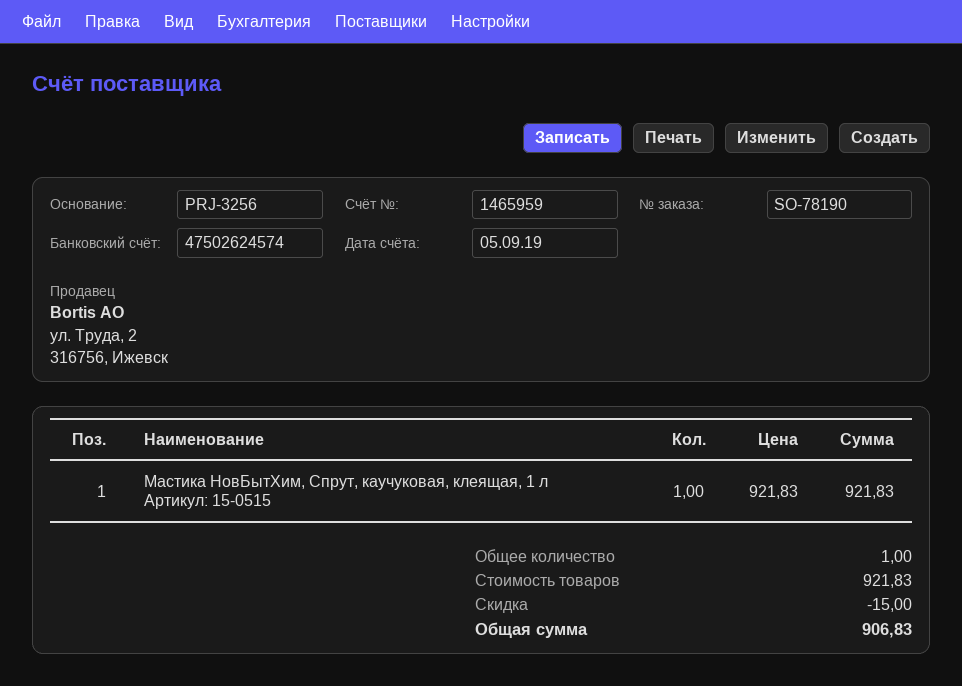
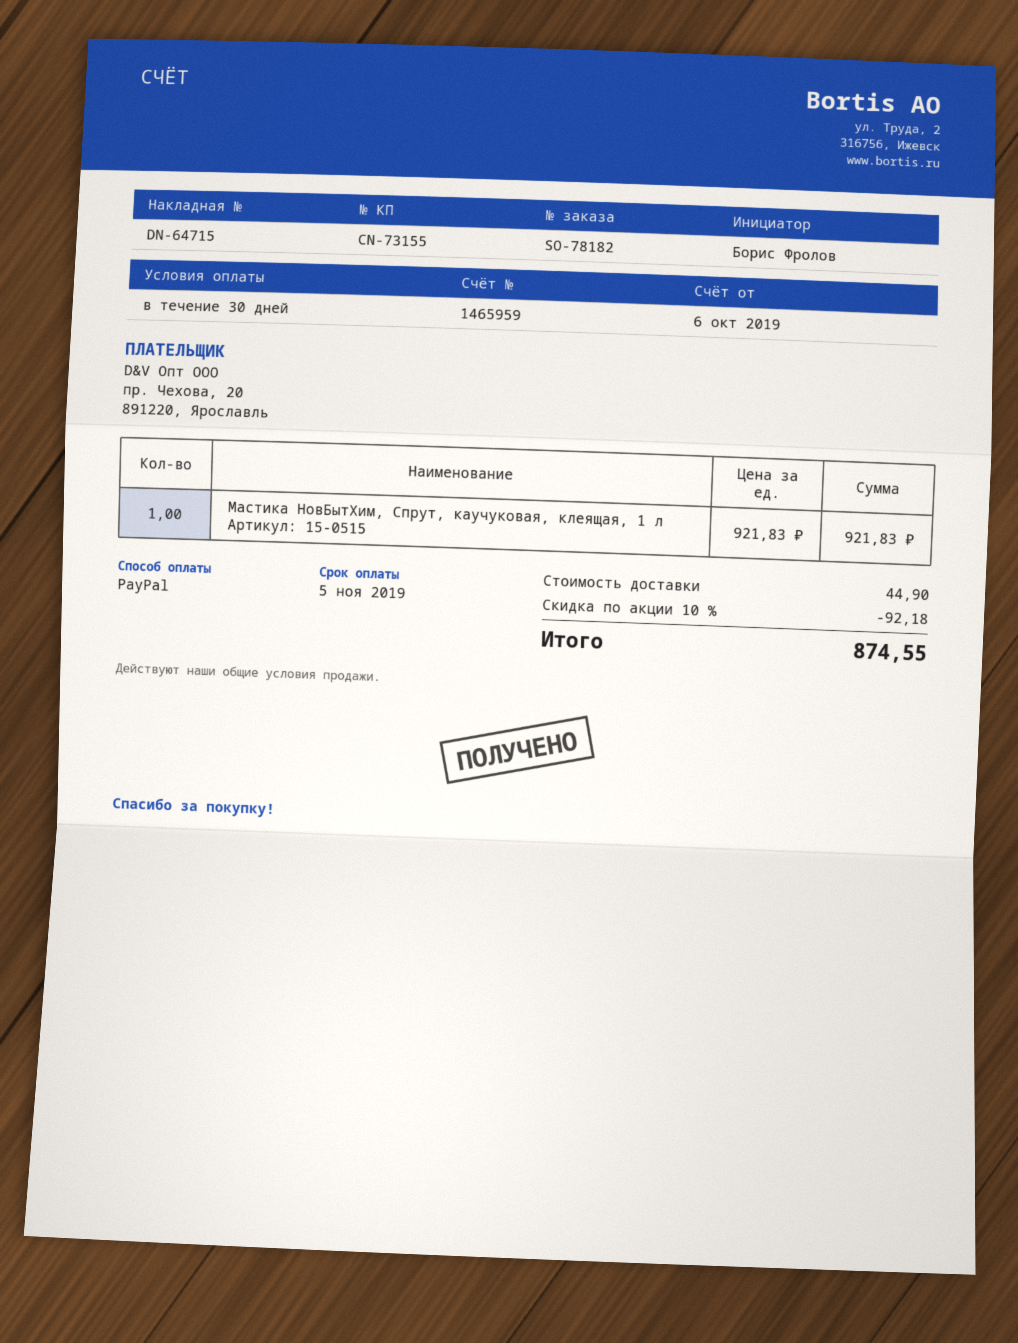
order number: SO-78190 -> SO-78182
invoice date: 2019-09-05 -> 2019-10-06
discount: 15.00 -> 92.18
shipping: none -> 44.90
total: 906.83 -> 874.55

